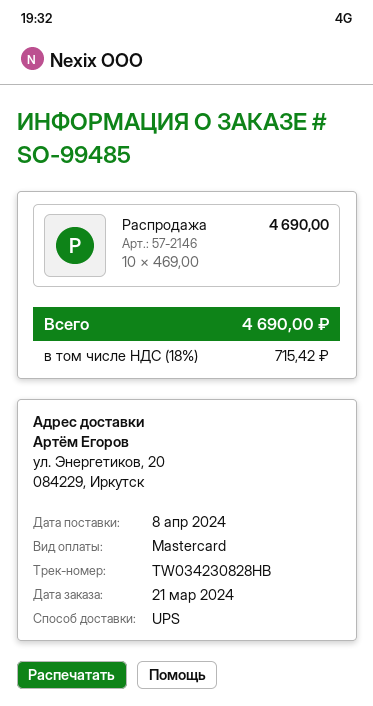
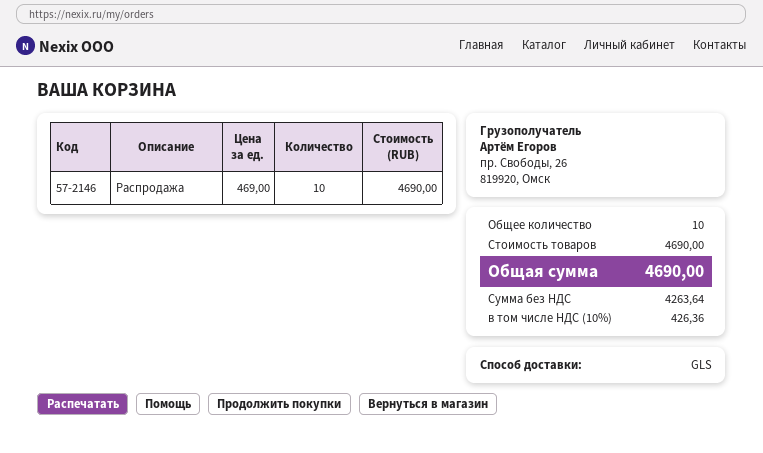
shipping method: UPS -> GLS
ship to: ул. Энергетиков, 20, 084229, Иркутск -> пр. Свободы, 26, 819920, Омск
tax: 18% = 715.42 -> 10% = 426.36

